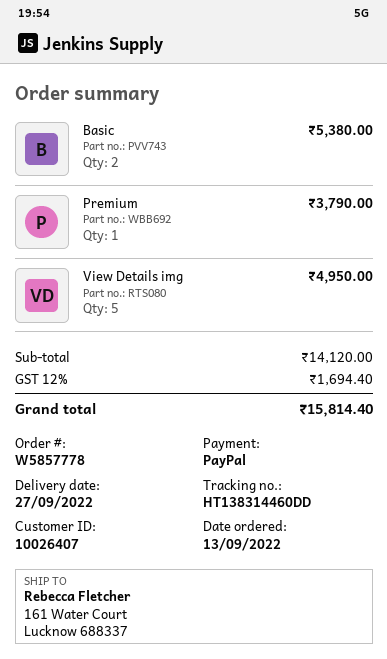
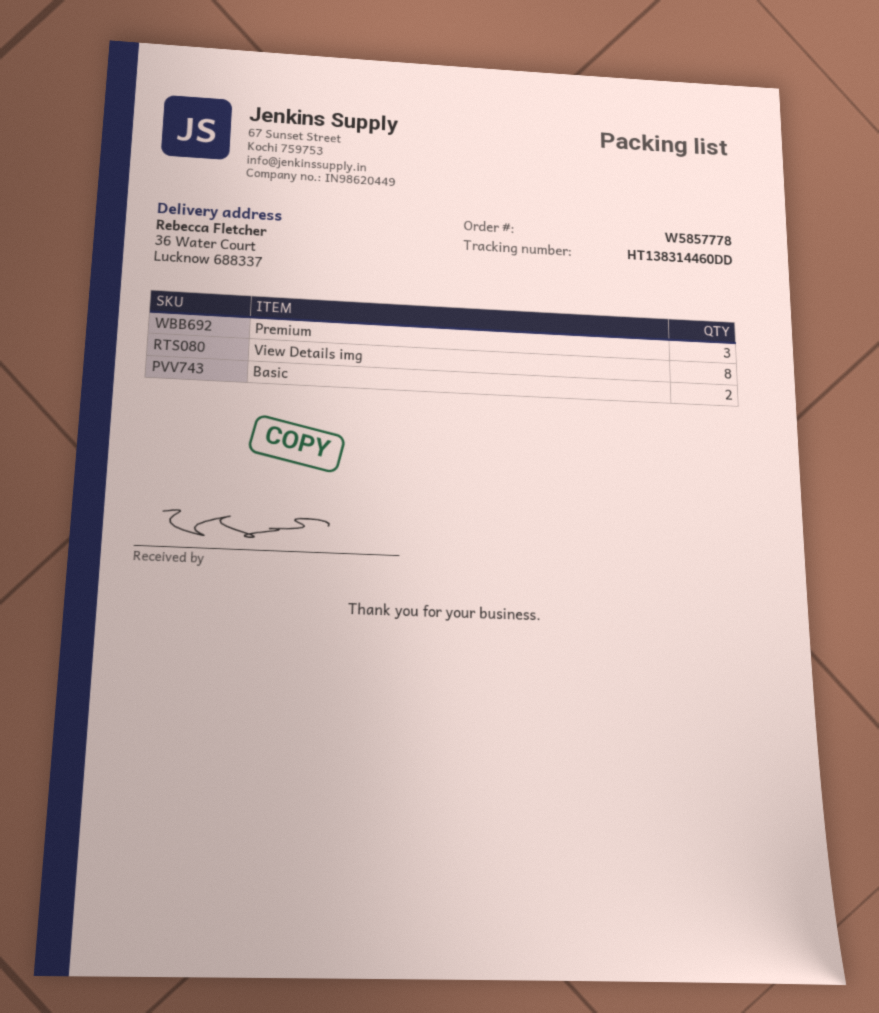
ship to: 161 Water Court, Lucknow 688337 -> 36 Water Court, Lucknow 688337
Premium: 1 -> 3
View Details img: 5 -> 8

